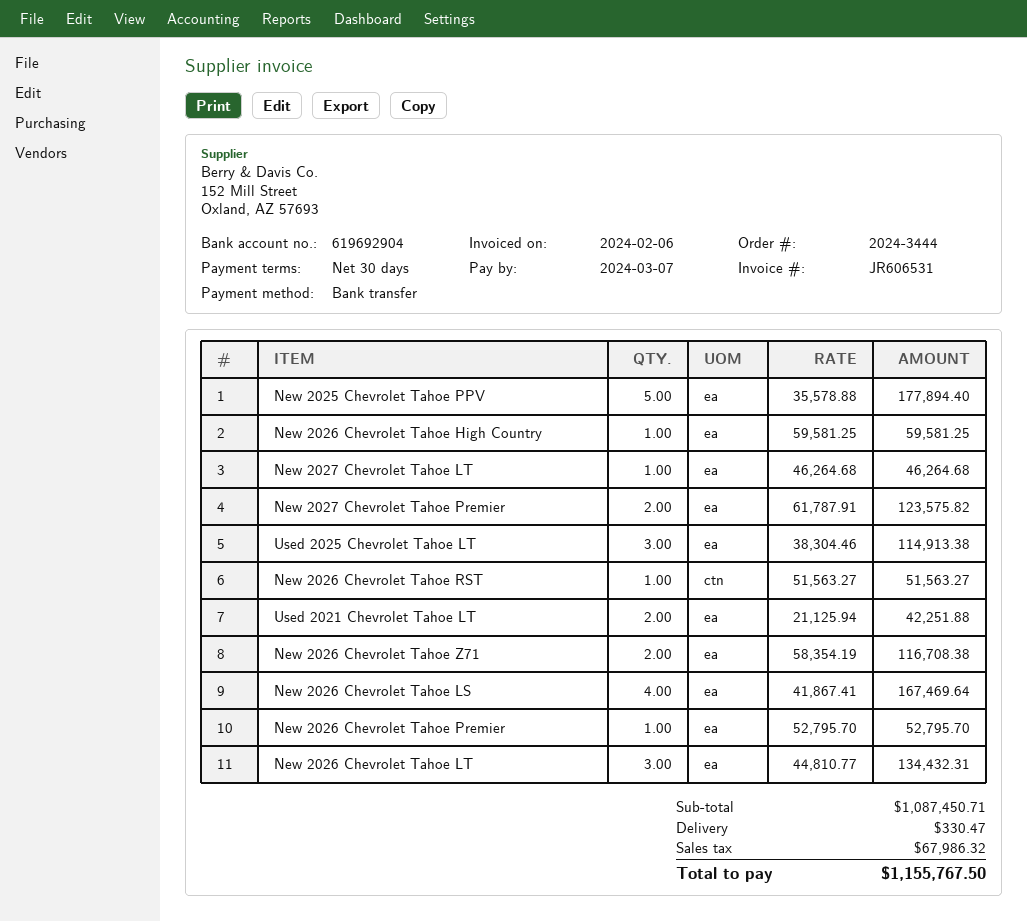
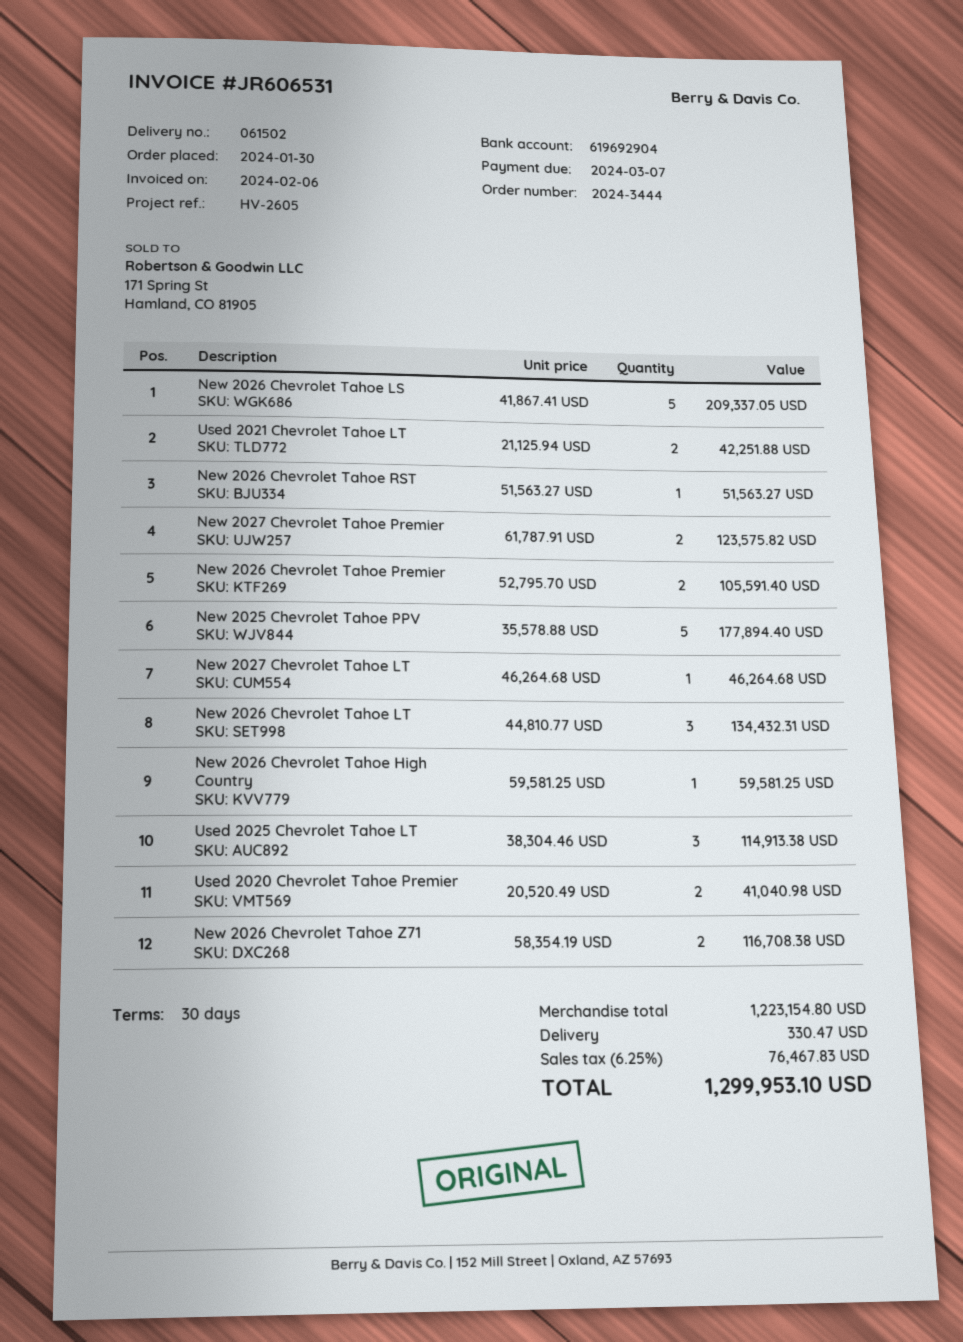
New 2026 Chevrolet Tahoe LS: 4 x 41867.41 = 167469.64 -> 5 x 41867.41 = 209337.05
New 2026 Chevrolet Tahoe Premier: 1 x 52795.70 = 52795.70 -> 2 x 52795.70 = 105591.40
Used 2020 Chevrolet Tahoe Premier: none -> 2 x 20520.49 = 41040.98
subtotal: 1087450.71 -> 1223154.80
tax: 67986.32 -> 76467.83
total: 1155767.50 -> 1299953.10

